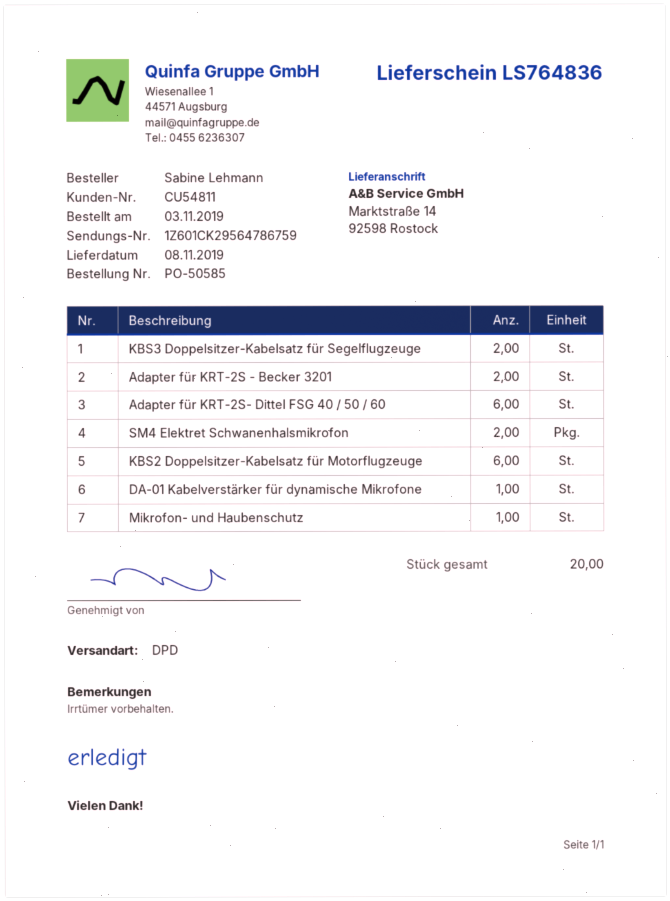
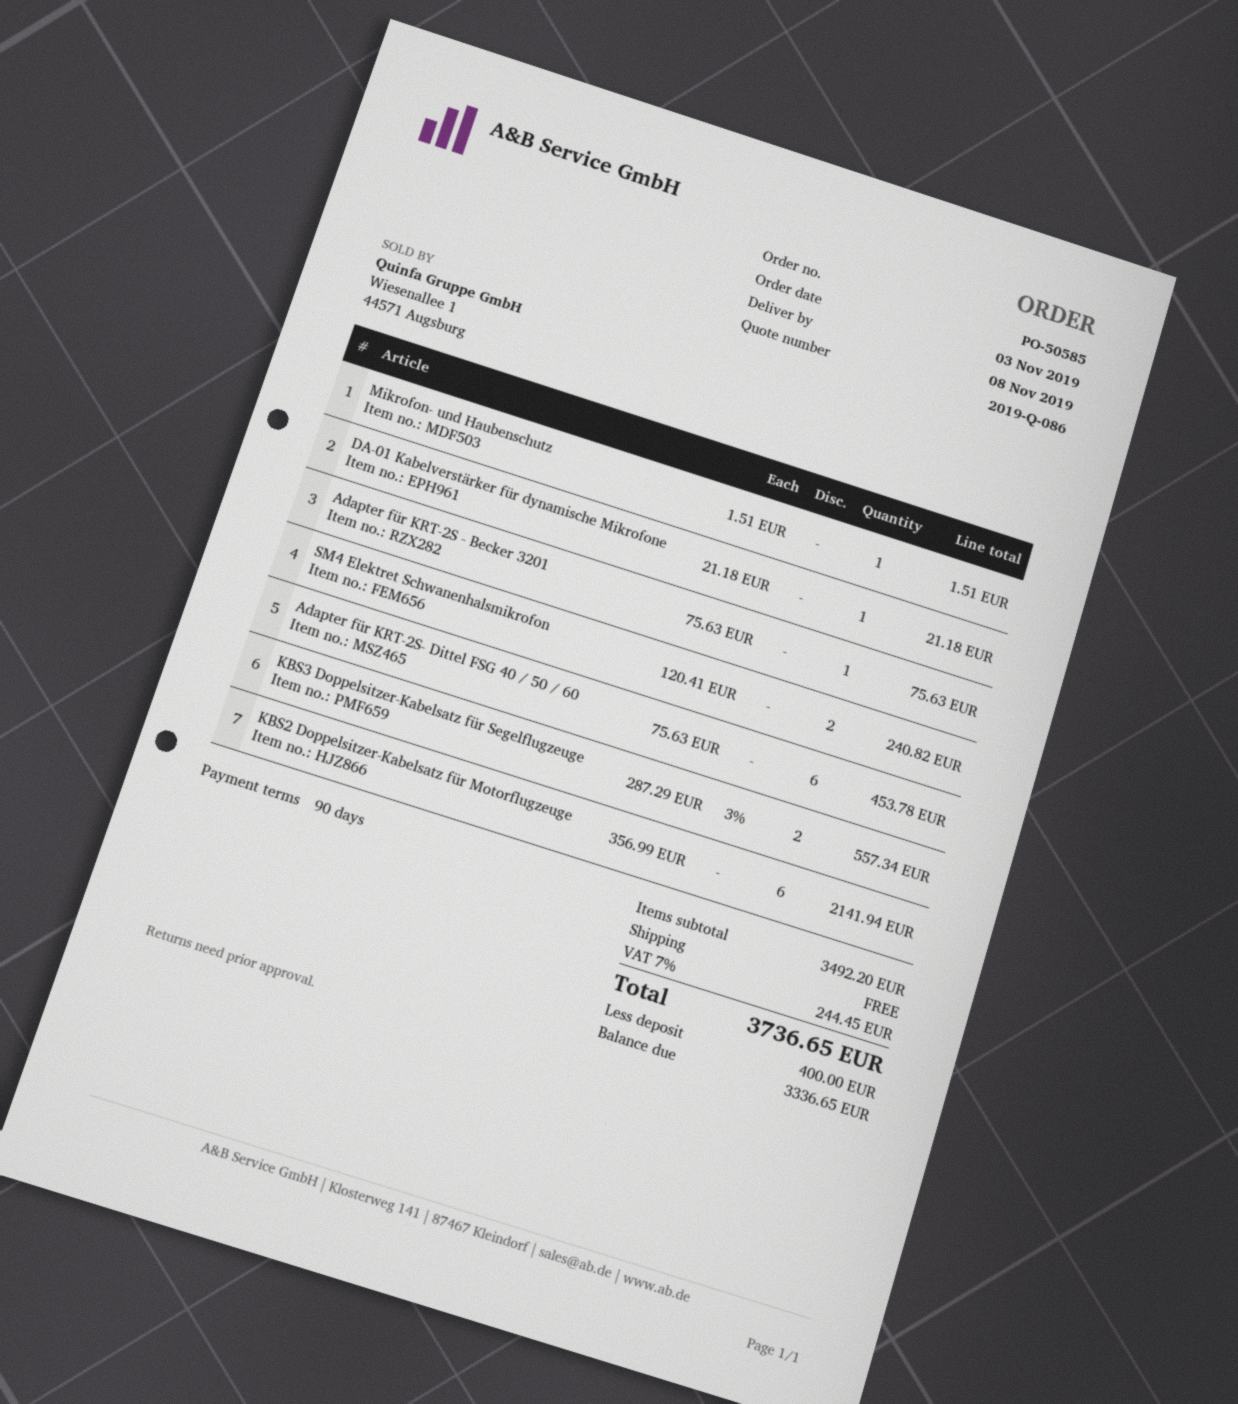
Adapter für KRT-2S - Becker 3201: 2 -> 1

